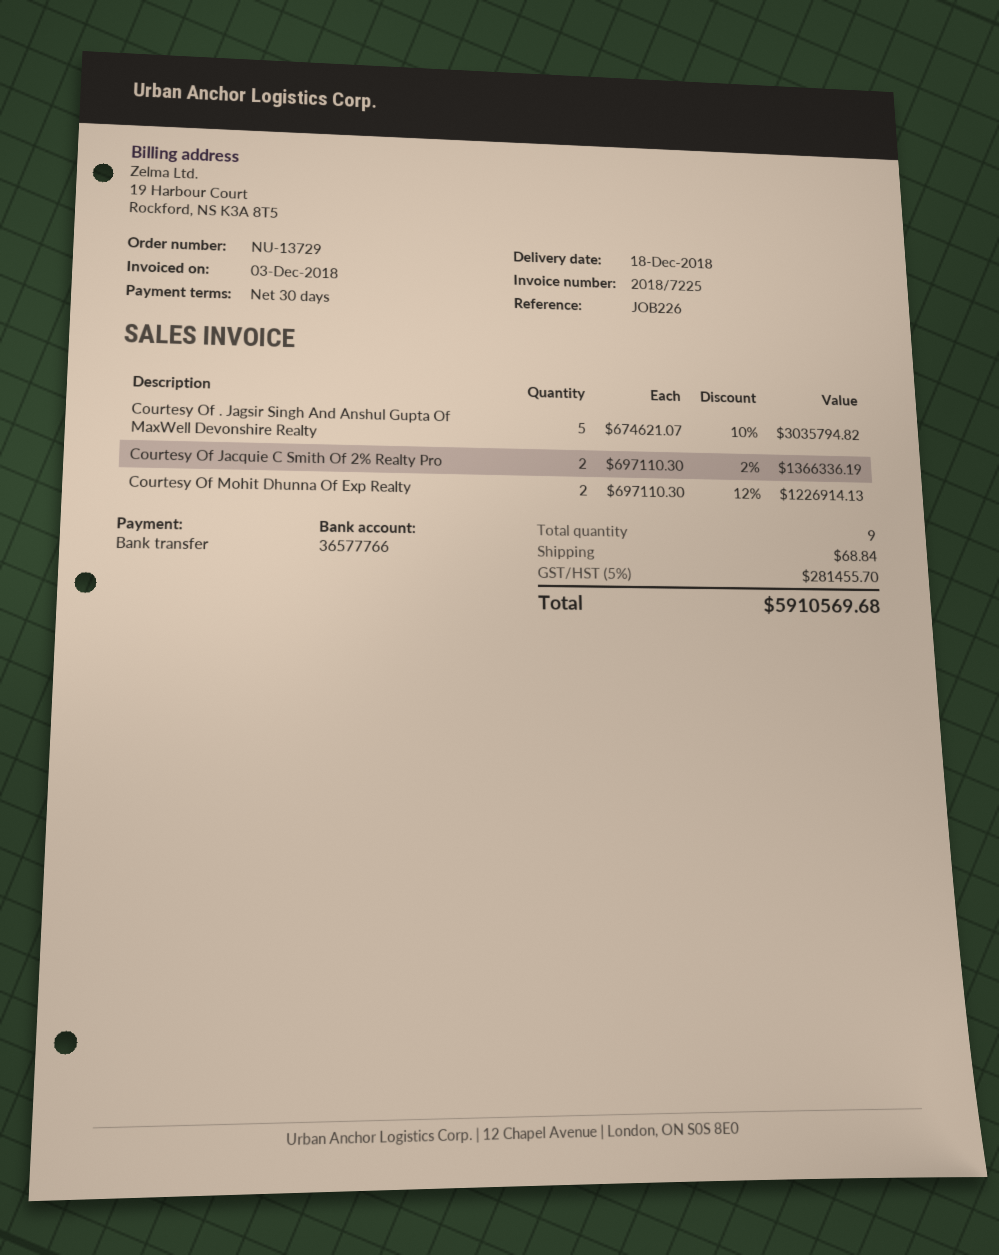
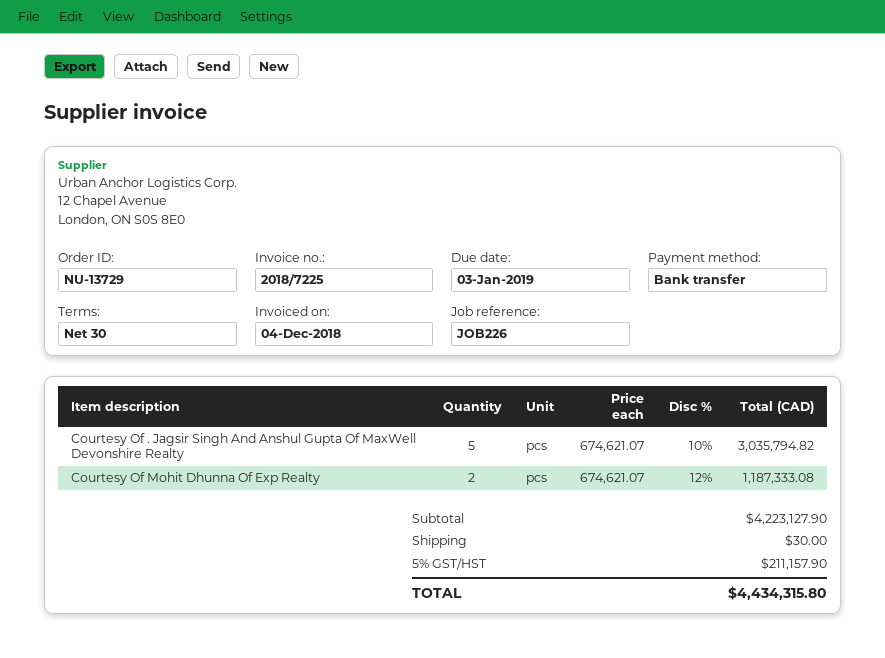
invoice date: 2018-12-03 -> 2018-12-04
Courtesy Of Jacquie C Smith Of 2% Realty Pro: 2 x 697110.30 - 2% = 1366336.19 -> none
Courtesy Of Mohit Dhunna Of Exp Realty: 2 x 697110.30 - 12% = 1226914.13 -> 2 x 674621.07 - 12% = 1187333.08
shipping: 68.84 -> 30.00
tax: 5% = 281455.70 -> 5% = 211157.90
total: 5910569.68 -> 4434315.80

